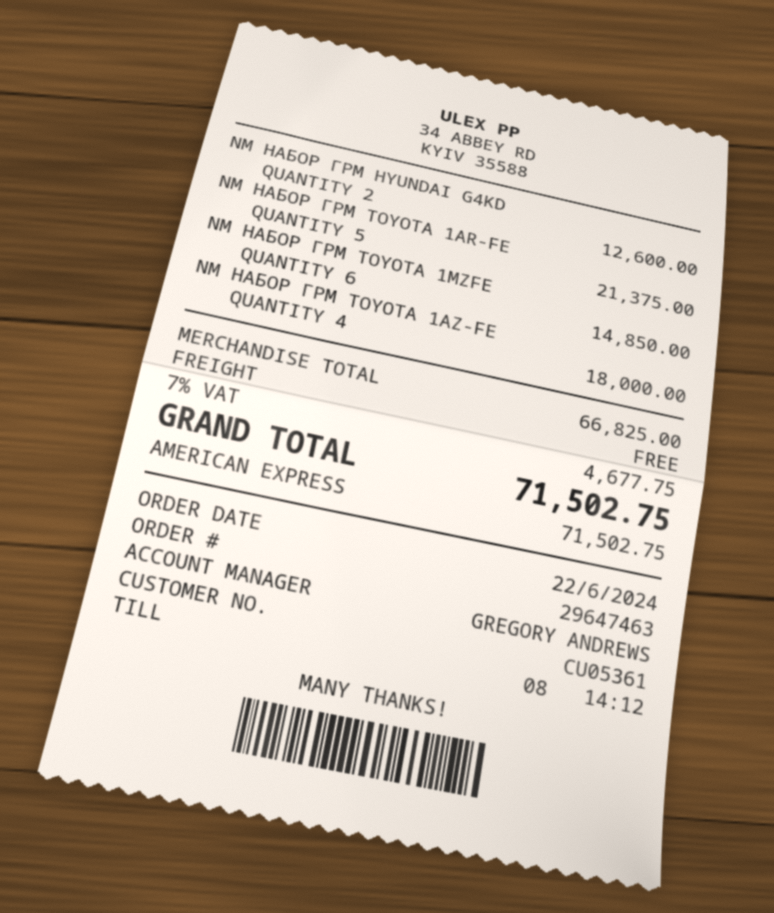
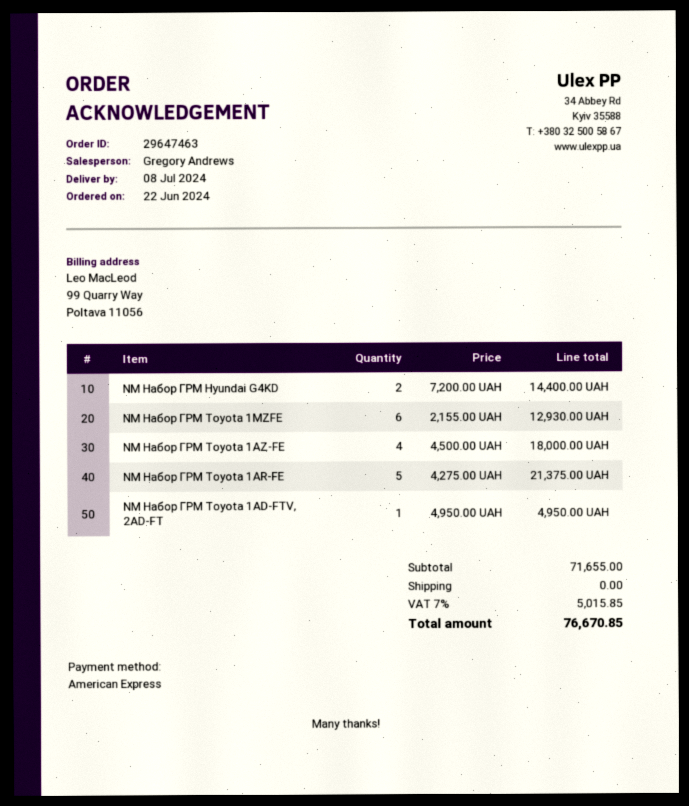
NM НАБОР ГРМ HYUNDAI G4KD: 2 for 12600.00 -> 2 for 14400.00
NM НАБОР ГРМ TOYOTA 1MZFE: 6 for 14850.00 -> 6 for 12930.00
NM Набор ГРМ Toyota 1AD-FTV, 2AD-FT: none -> 1 for 4950.00
subtotal: 66825.00 -> 71655.00
tax: 7% = 4677.75 -> 7% = 5015.85
total: 71502.75 -> 76670.85

